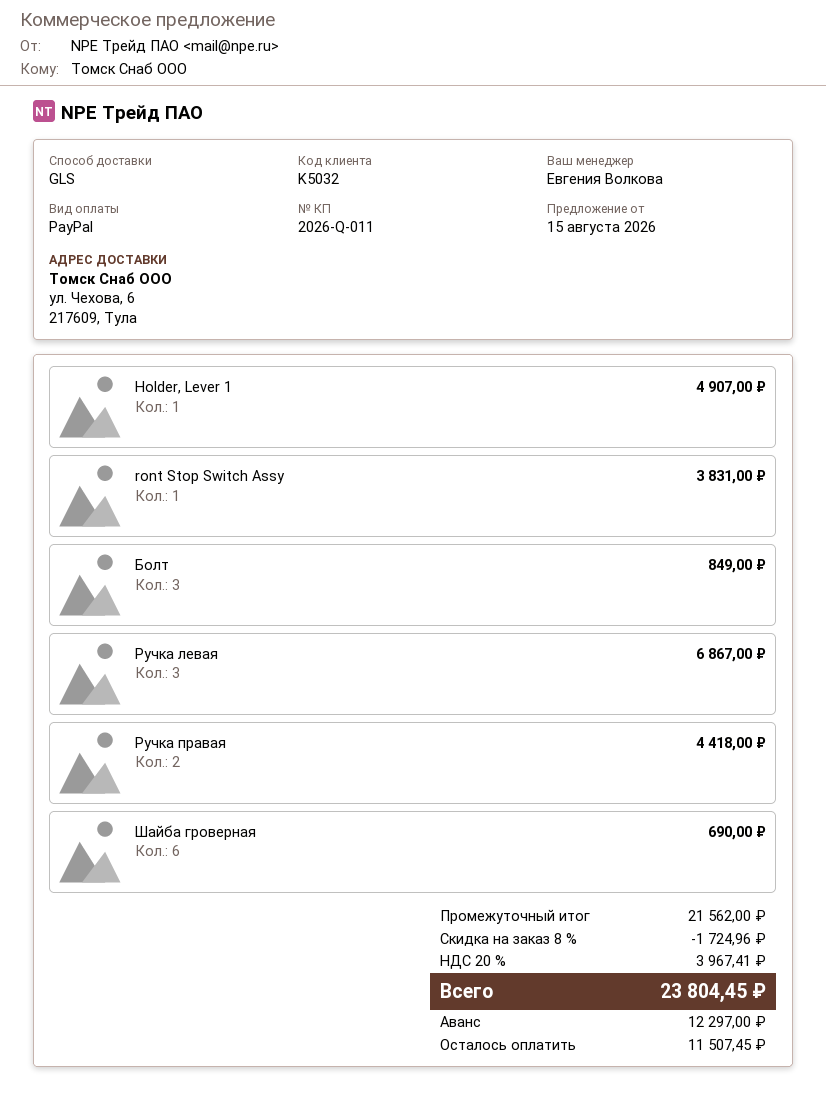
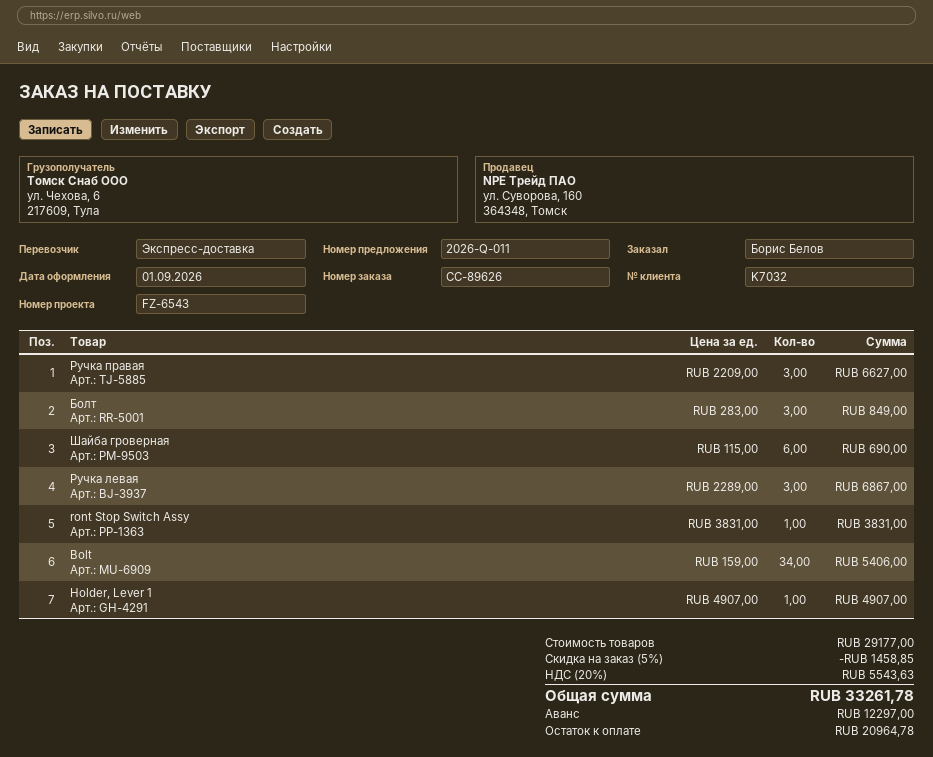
customer number: K5032 -> K7032
shipping method: GLS -> express
Ручка правая: 2 for 4418.00 -> 3 for 6627.00
Bolt: none -> 34 for 5406.00
subtotal: 21562.00 -> 29177.00
discount: 8% = 1724.96 -> 5% = 1458.85
tax: 20% = 3967.41 -> 20% = 5543.63
total: 23804.45 -> 33261.78
balance: 11507.45 -> 20964.78

